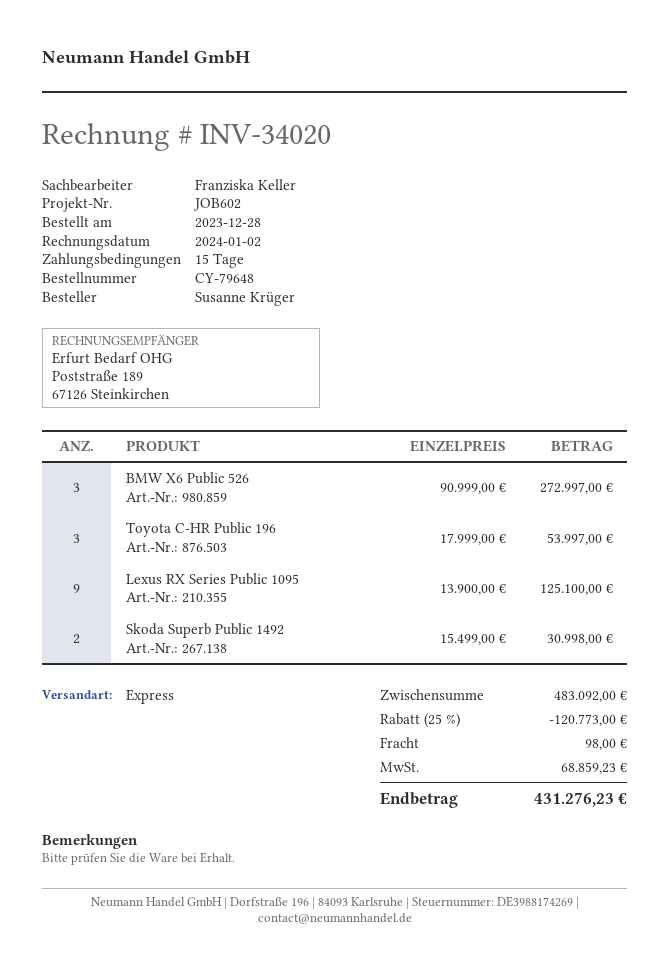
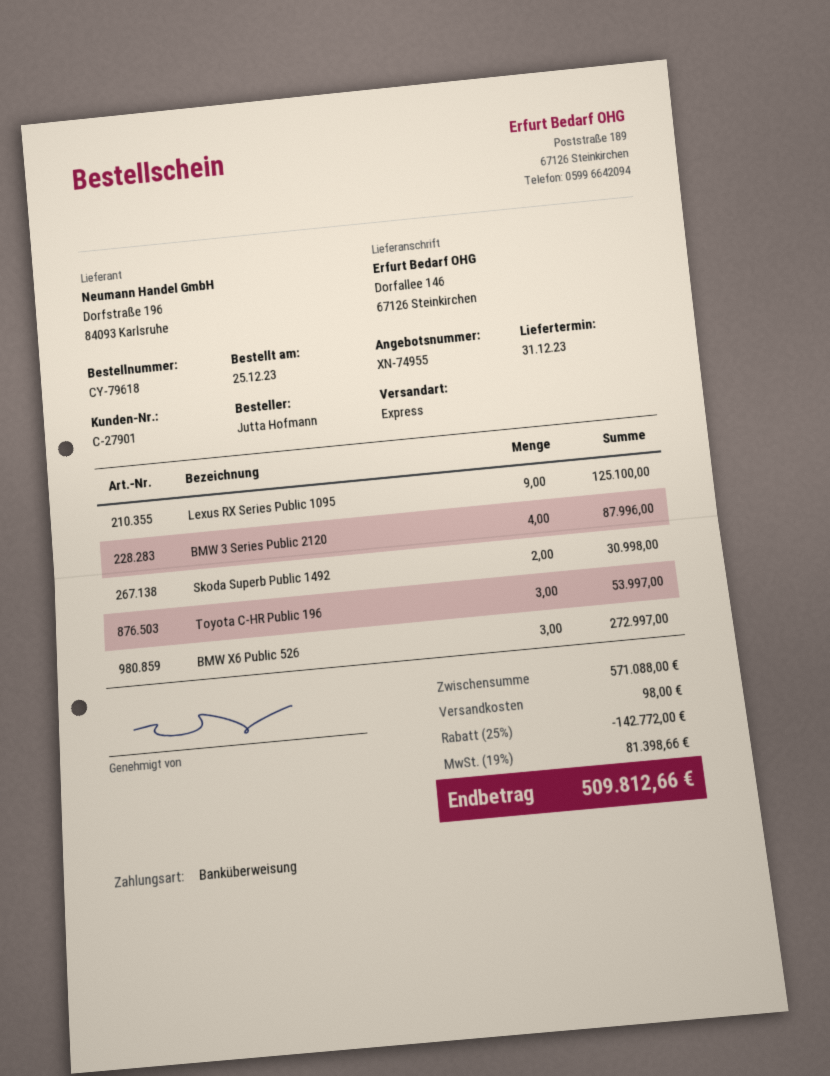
order number: CY-79648 -> CY-79618
order date: 2023-12-28 -> 2023-12-25
ordered by: Susanne Krüger -> Jutta Hofmann
BMW 3 Series Public 2120: none -> 4 for 87996.00
subtotal: 483092.00 -> 571088.00
discount: 25% = 120773.00 -> 25% = 142772.00
tax: 68859.23 -> 81398.66
total: 431276.23 -> 509812.66

